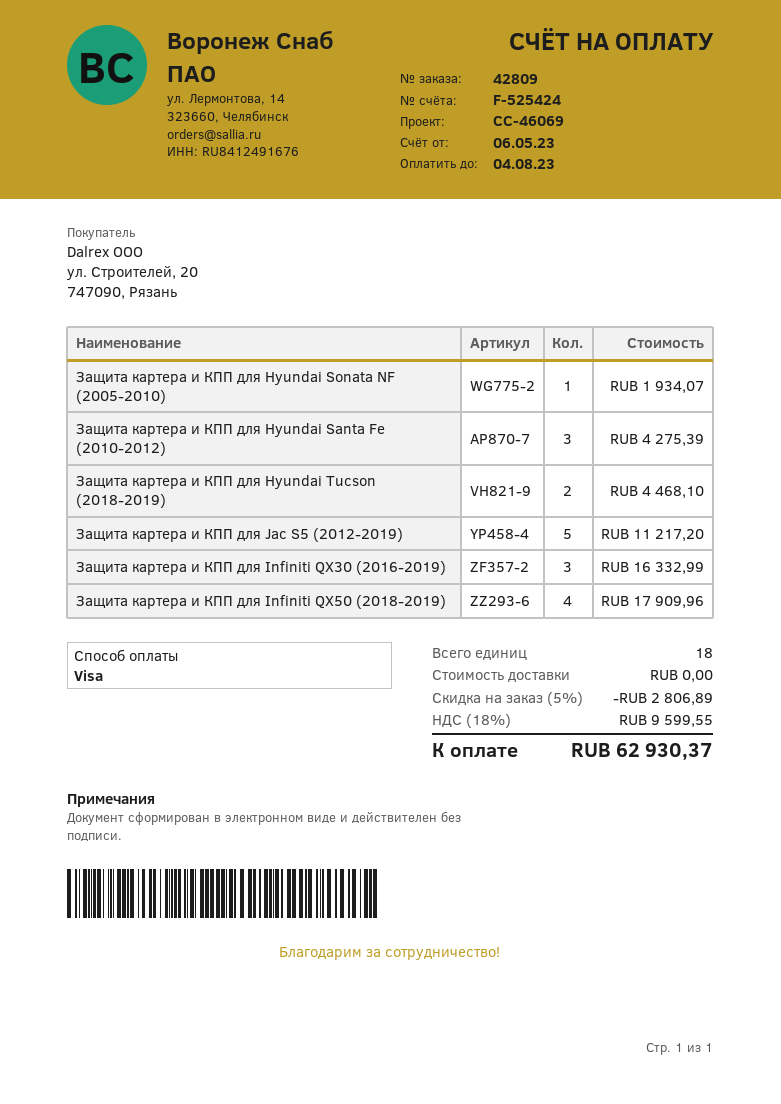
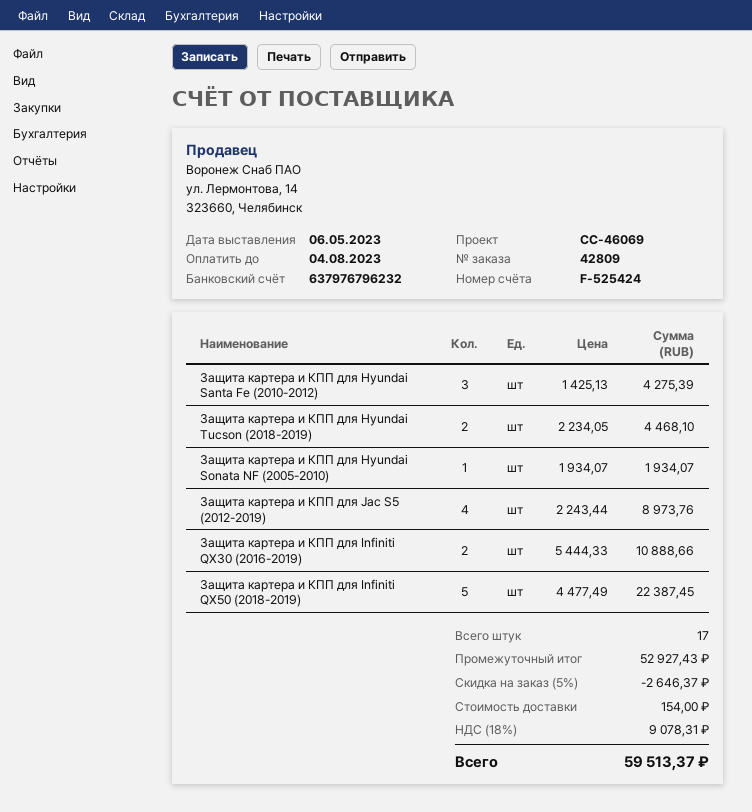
Защита картера и КПП для Jac S5 (2012-2019): 5 for 11217.20 -> 4 for 8973.76
Защита картера и КПП для Infiniti QX30 (2016-2019): 3 for 16332.99 -> 2 for 10888.66
Защита картера и КПП для Infiniti QX50 (2018-2019): 4 for 17909.96 -> 5 for 22387.45
total quantity: 18 -> 17
discount: 5% = 2806.89 -> 5% = 2646.37
shipping: 0.00 -> 154.00
tax: 18% = 9599.55 -> 18% = 9078.31
total: 62930.37 -> 59513.37

